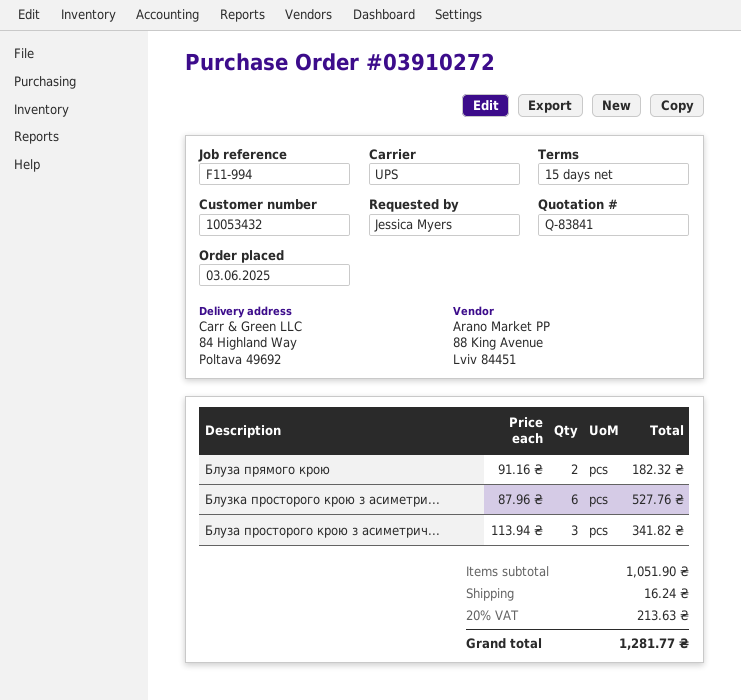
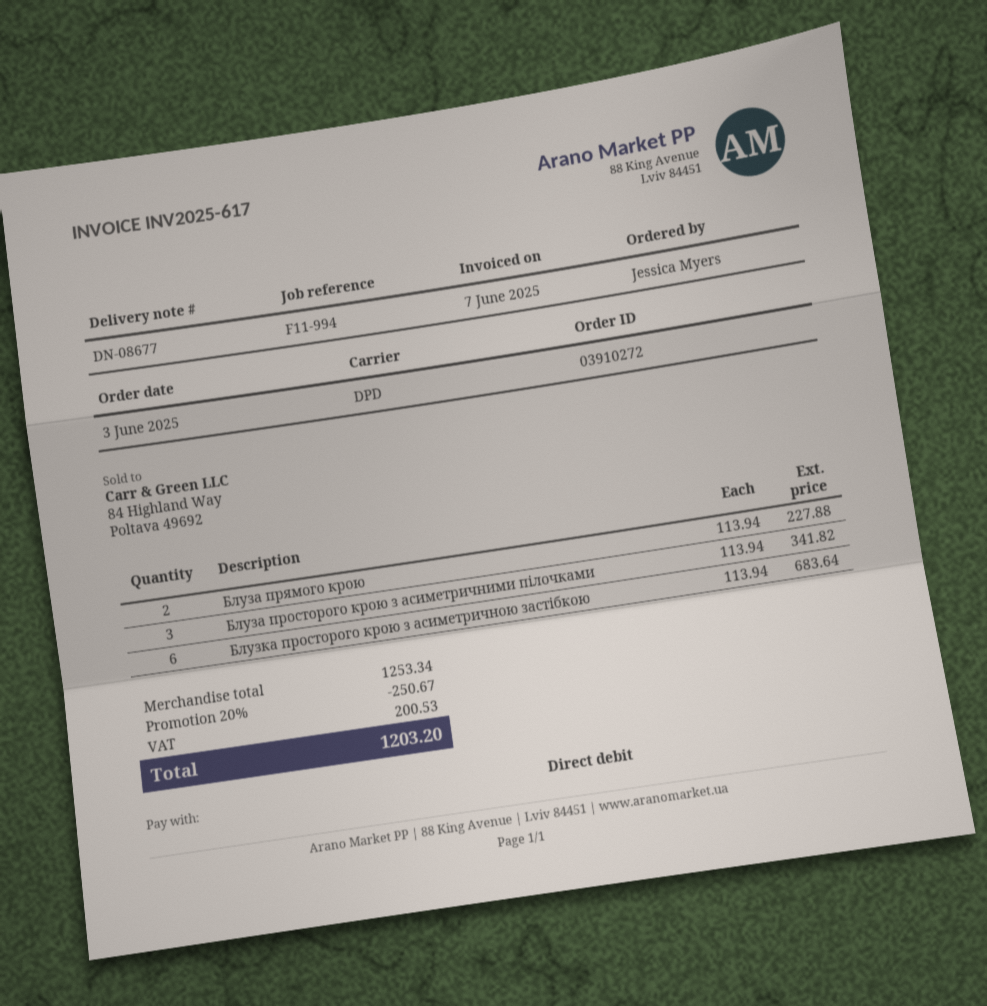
shipping method: UPS -> DPD
Блуза прямого крою: 2 x 91.16 = 182.32 -> 2 x 113.94 = 227.88
Блузка просторого крою з асиметри...: 6 x 87.96 = 527.76 -> 6 x 113.94 = 683.64
subtotal: 1051.90 -> 1253.34
discount: none -> 20% = 250.67
shipping: 16.24 -> none
tax: 213.63 -> 200.53
total: 1281.77 -> 1203.20

